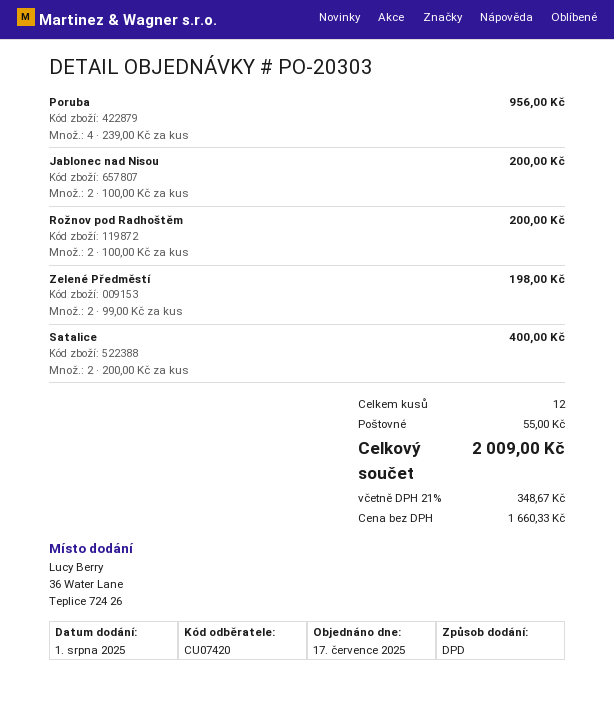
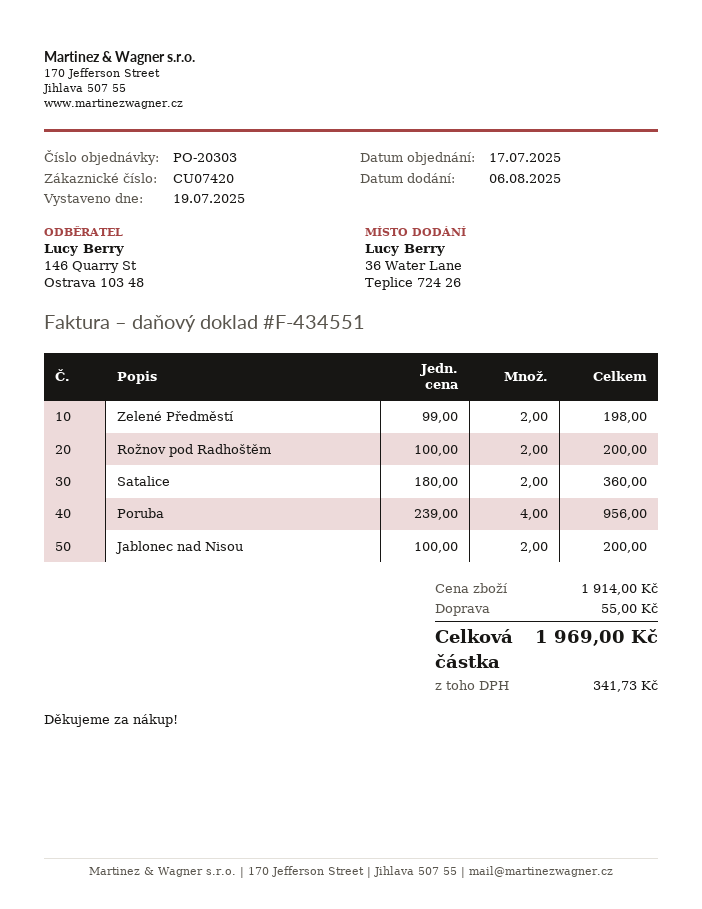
delivery date: 2025-08-01 -> 2025-08-06
Satalice: 2 x 200.00 = 400.00 -> 2 x 180.00 = 360.00
tax: 348.67 -> 341.73
total: 2009.00 -> 1969.00

